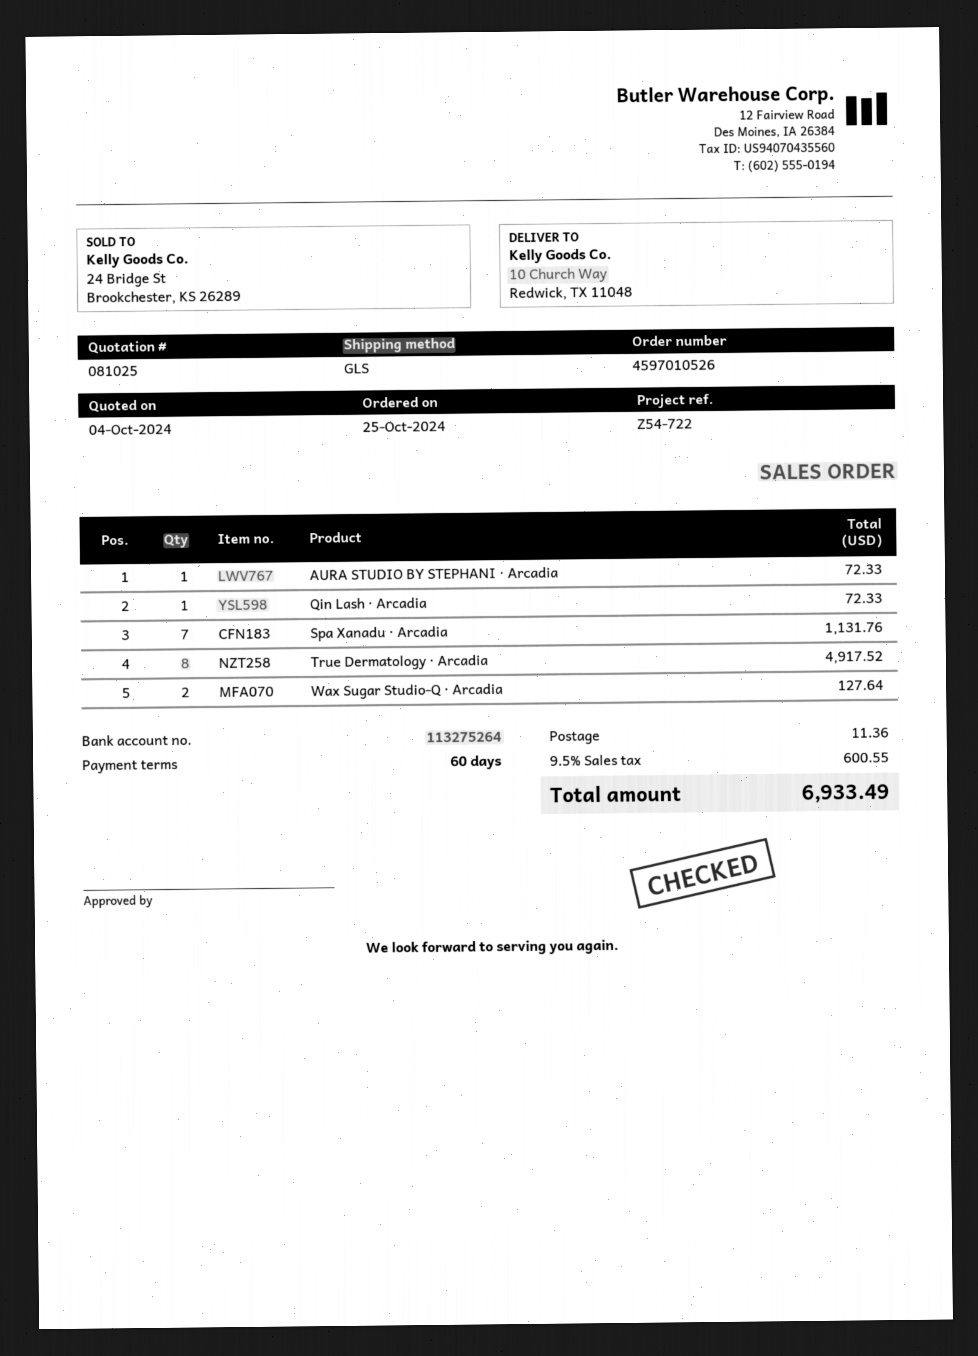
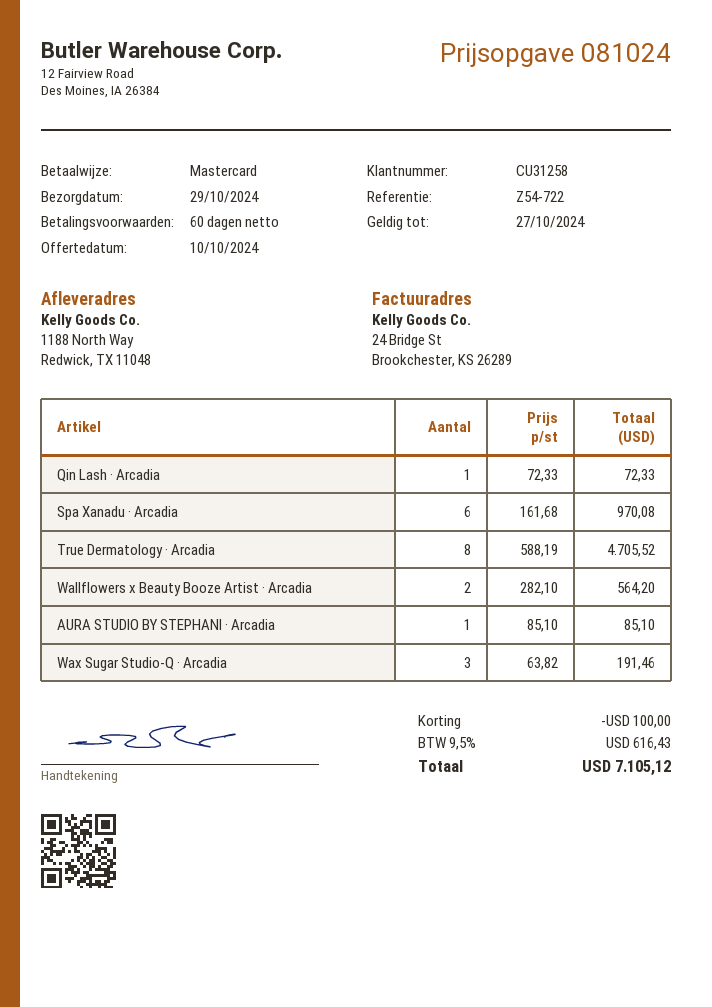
quote number: 081025 -> 081024
quote date: 2024-10-04 -> 2024-10-10
ship to: 10 Church Way, Redwick, TX 11048 -> 1188 North Way, Redwick, TX 11048
AURA STUDIO BY STEPHANI · Arcadia: 1 for 72.33 -> 1 for 85.10
Spa Xanadu · Arcadia: 7 for 1131.76 -> 6 for 970.08
True Dermatology · Arcadia: 8 for 4917.52 -> 8 for 4705.52
Wax Sugar Studio-Q · Arcadia: 2 for 127.64 -> 3 for 191.46
Wallflowers x Beauty Booze Artist · Arcadia: none -> 2 for 564.20
discount: none -> 100.00
shipping: 11.36 -> none
tax: 9.5% = 600.55 -> 9.5% = 616.43
total: 6933.49 -> 7105.12

